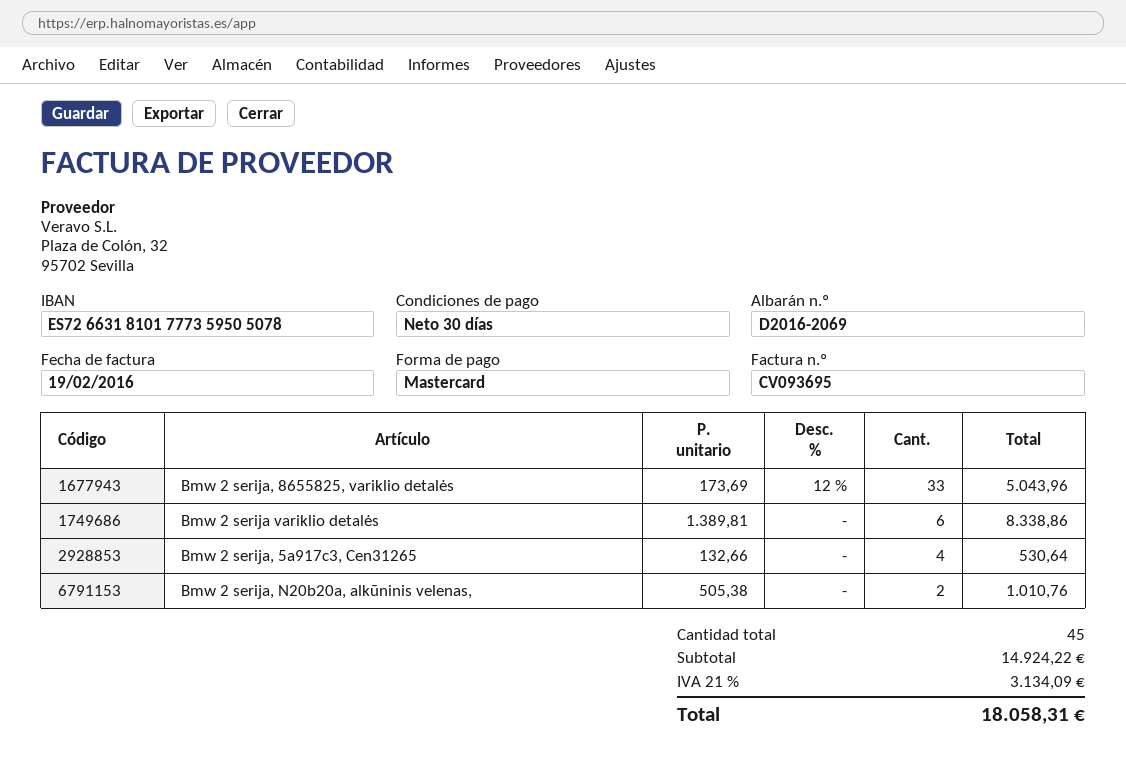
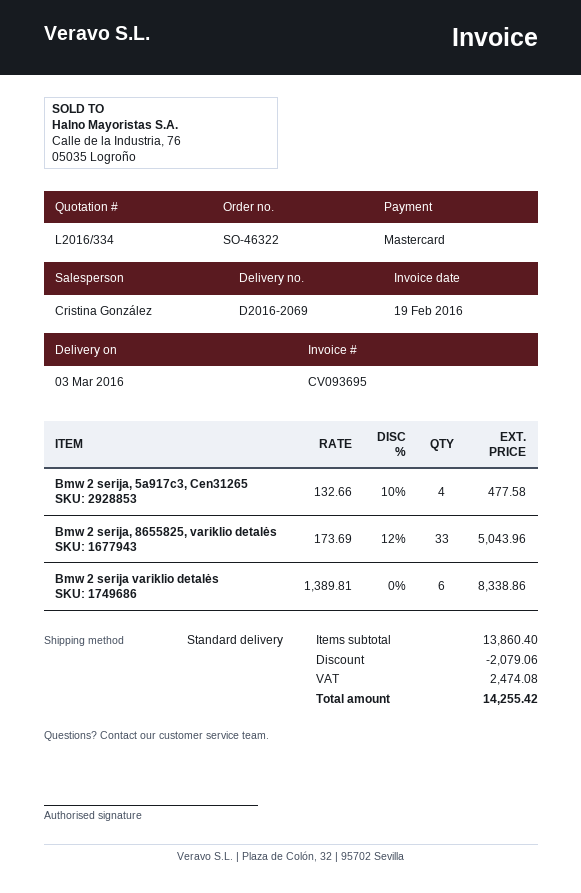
Bmw 2 serija, 5a917c3, Cen31265: 4 x 132.66 = 530.64 -> 4 x 132.66 - 10% = 477.58
Bmw 2 serija, N20b20a, alkūninis velenas,: 2 x 505.38 = 1010.76 -> none
subtotal: 14924.22 -> 13860.40
discount: none -> 2079.06
tax: 3134.09 -> 2474.08
total: 18058.31 -> 14255.42

